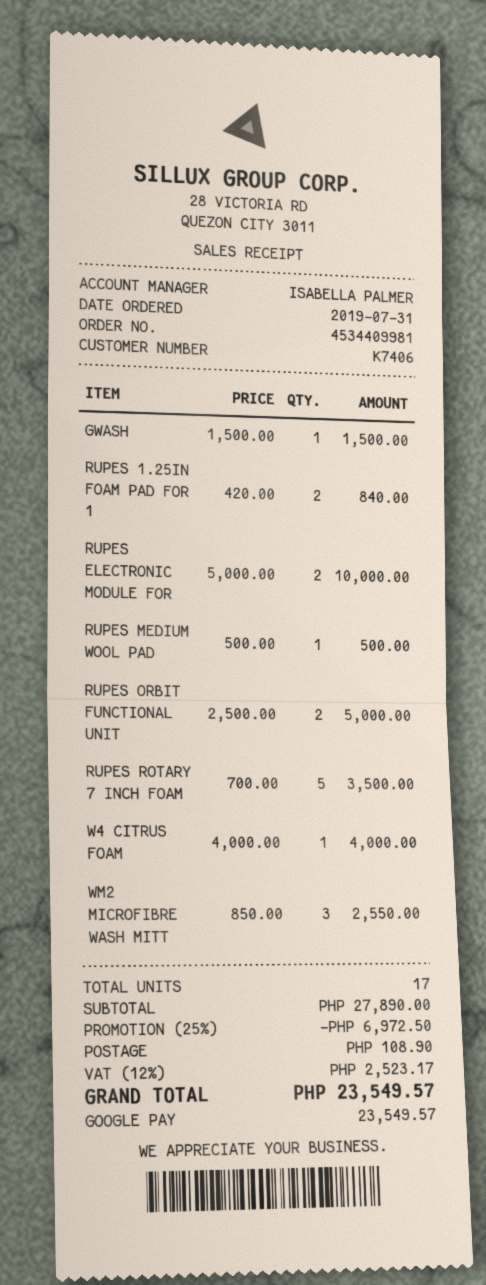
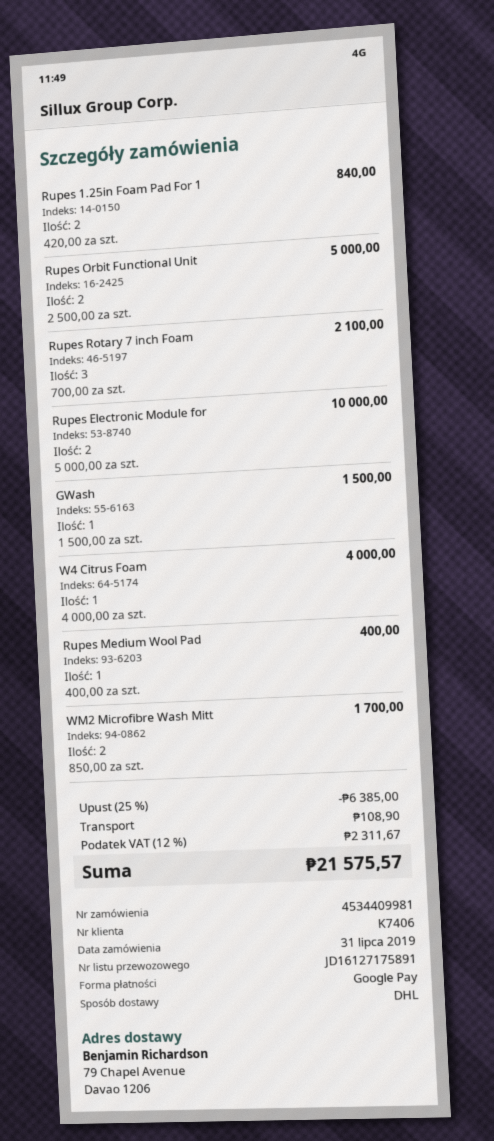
RUPES MEDIUM WOOL PAD: 1 x 500.00 = 500.00 -> 1 x 400.00 = 400.00
RUPES ROTARY 7 INCH FOAM: 5 x 700.00 = 3500.00 -> 3 x 700.00 = 2100.00
WM2 MICROFIBRE WASH MITT: 3 x 850.00 = 2550.00 -> 2 x 850.00 = 1700.00
discount: 25% = 6972.50 -> 25% = 6385.00
tax: 12% = 2523.17 -> 12% = 2311.67
total: 23549.57 -> 21575.57

